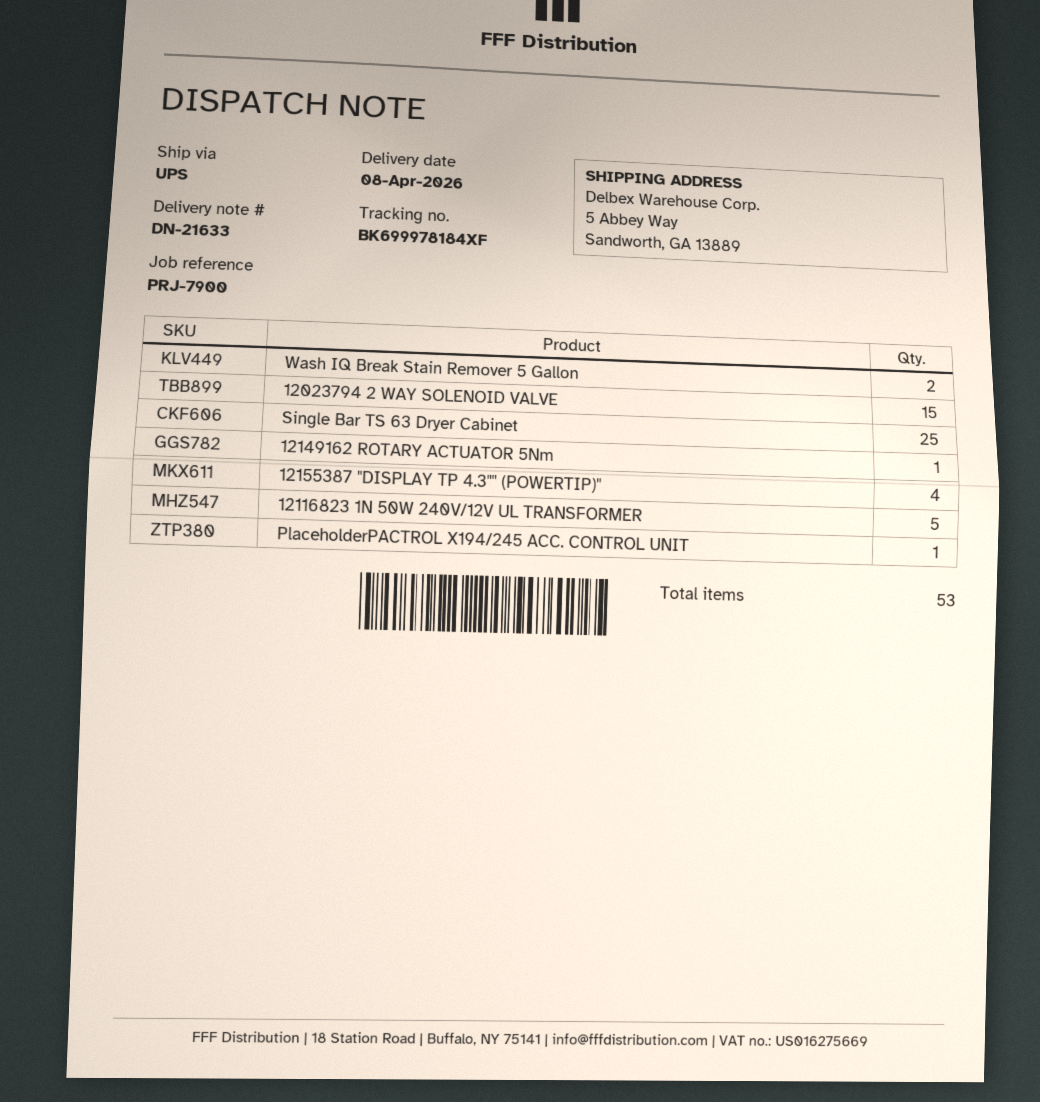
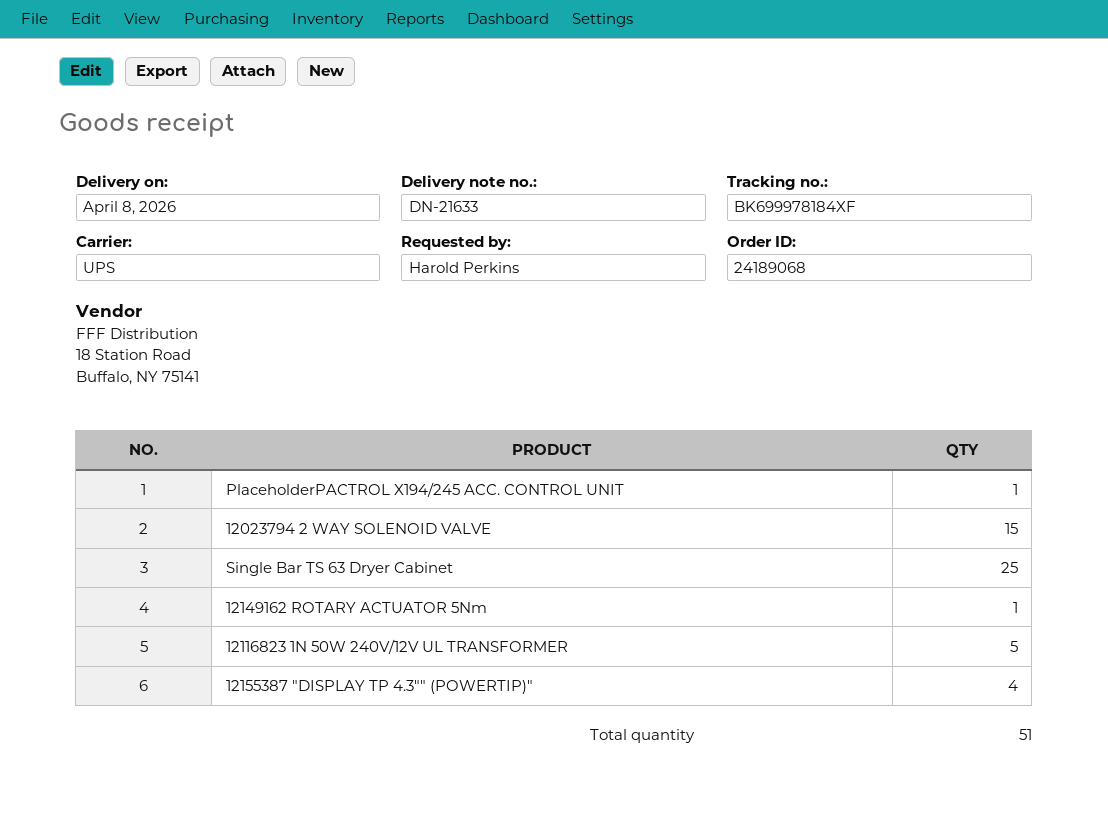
Wash IQ Break Stain Remover 5 Gallon: 2 -> none
total quantity: 53 -> 51

